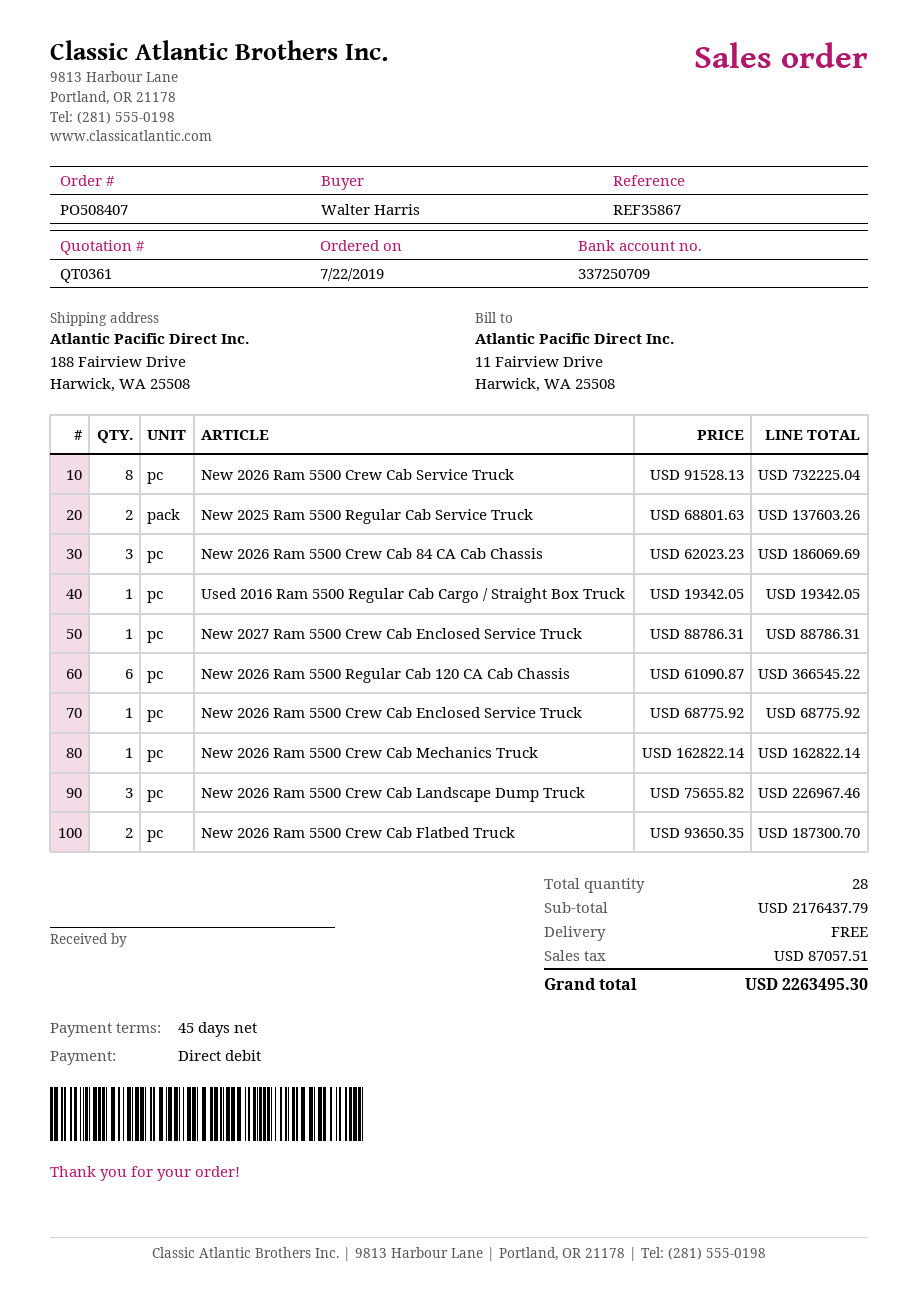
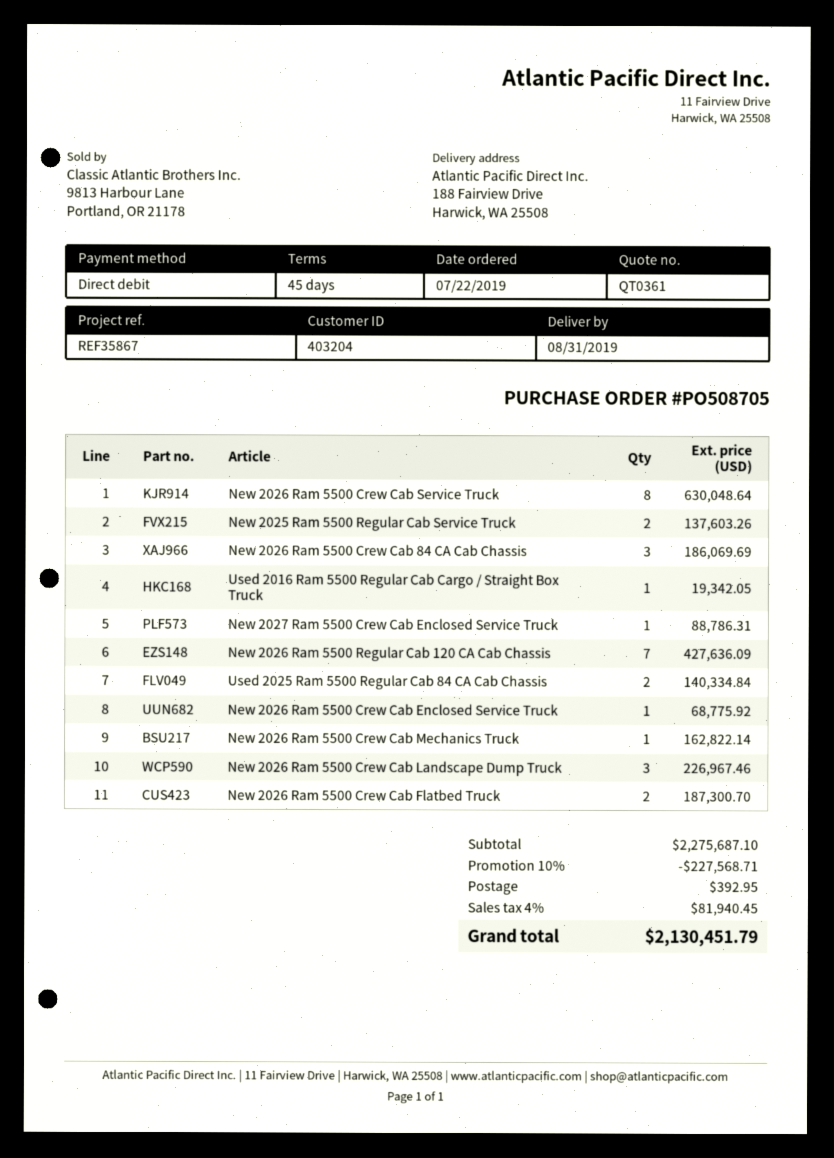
order number: PO508407 -> PO508705
New 2026 Ram 5500 Crew Cab Service Truck: 8 for 732225.04 -> 8 for 630048.64
New 2026 Ram 5500 Regular Cab 120 CA Cab Chassis: 6 for 366545.22 -> 7 for 427636.09
Used 2025 Ram 5500 Regular Cab 84 CA Cab Chassis: none -> 2 for 140334.84
subtotal: 2176437.79 -> 2275687.10
discount: none -> 10% = 227568.71
shipping: 0.00 -> 392.95
tax: 87057.51 -> 81940.45
total: 2263495.30 -> 2130451.79

